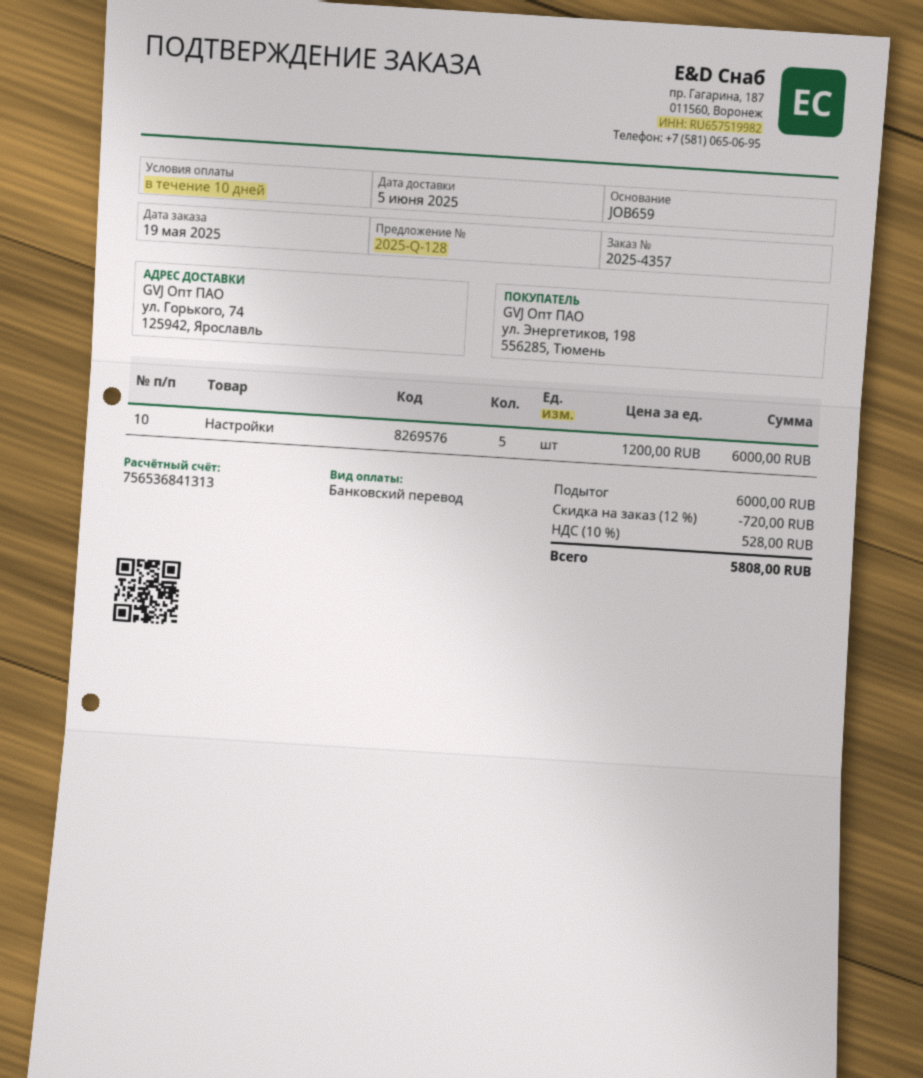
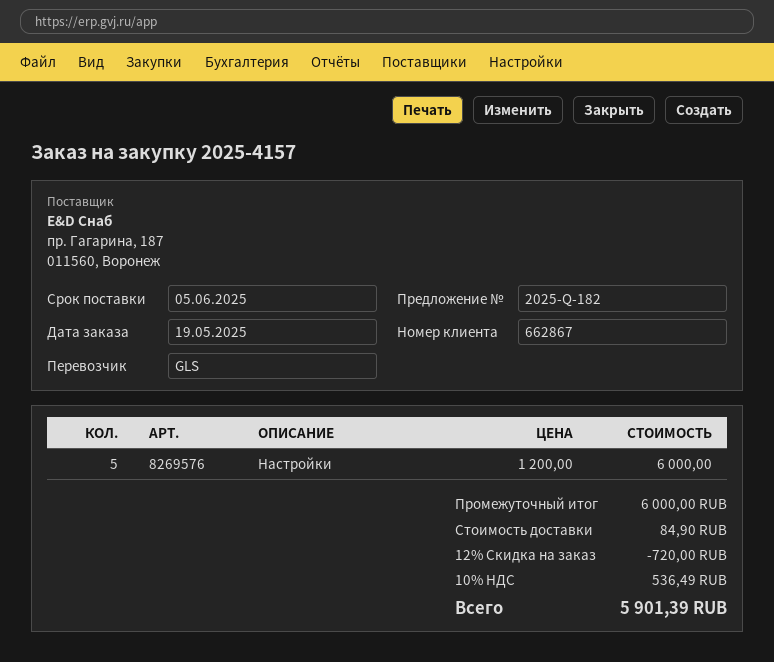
quote number: 2025-Q-128 -> 2025-Q-182
order number: 2025-4357 -> 2025-4157
shipping: none -> 84.90
tax: 10% = 528.00 -> 10% = 536.49
total: 5808.00 -> 5901.39

